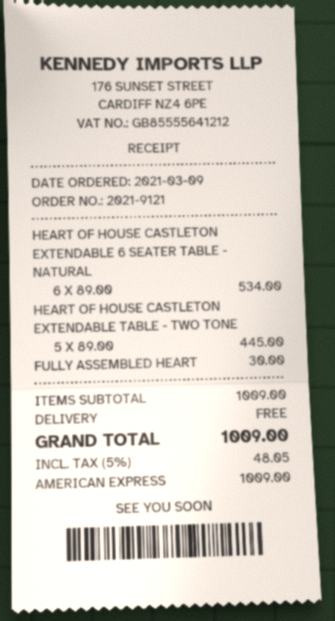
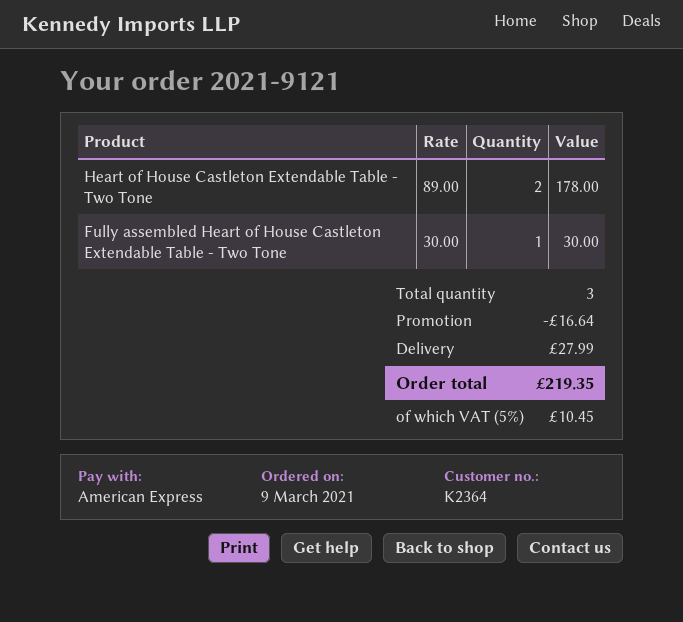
HEART OF HOUSE CASTLETON EXTENDABLE 6 SEATER TABLE - NATURAL: 6 x 89.00 = 534.00 -> none
HEART OF HOUSE CASTLETON EXTENDABLE TABLE - TWO TONE: 5 x 89.00 = 445.00 -> 2 x 89.00 = 178.00
discount: none -> 16.64
shipping: 0.00 -> 27.99
tax: 5% = 48.05 -> 5% = 10.45
total: 1009.00 -> 219.35

